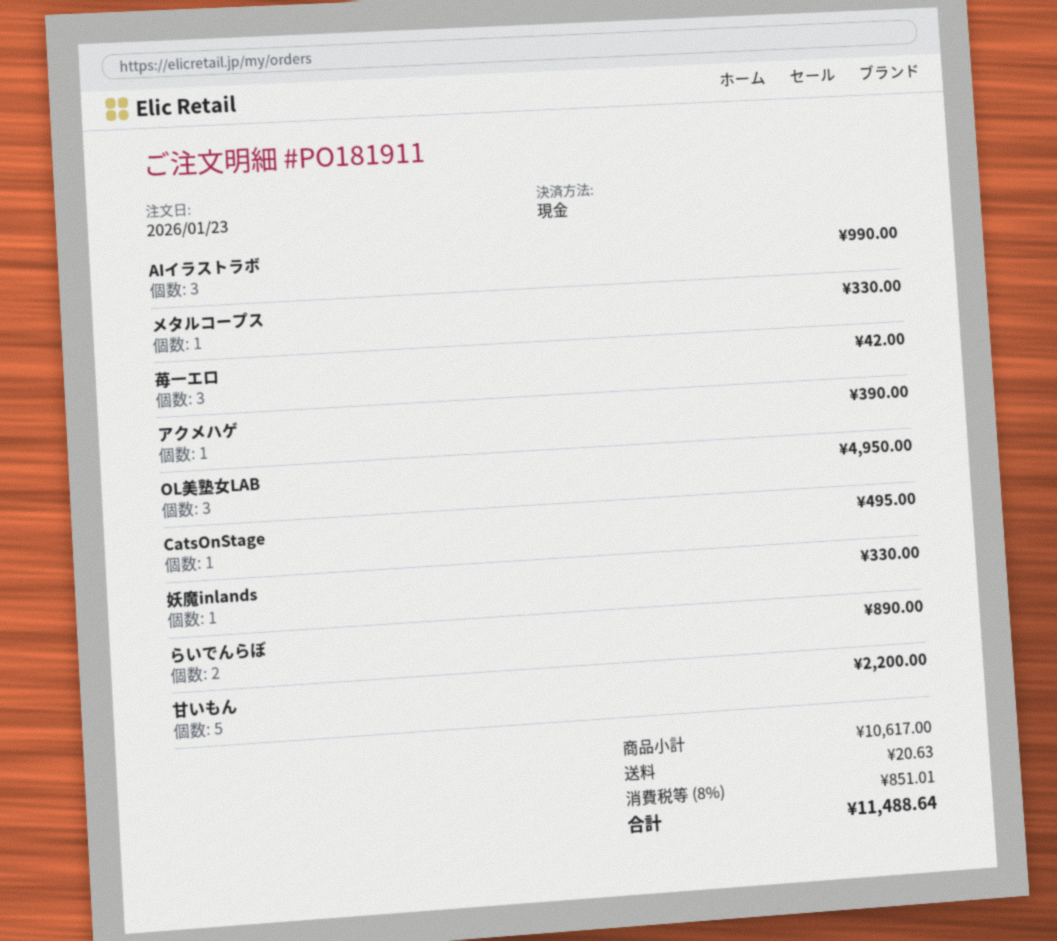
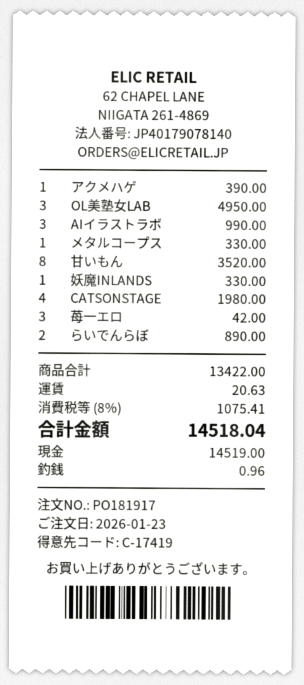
order number: PO181911 -> PO181917
CatsOnStage: 1 for 495.00 -> 4 for 1980.00
甘いもん: 5 for 2200.00 -> 8 for 3520.00
subtotal: 10617.00 -> 13422.00
tax: 8% = 851.01 -> 8% = 1075.41
total: 11488.64 -> 14518.04

